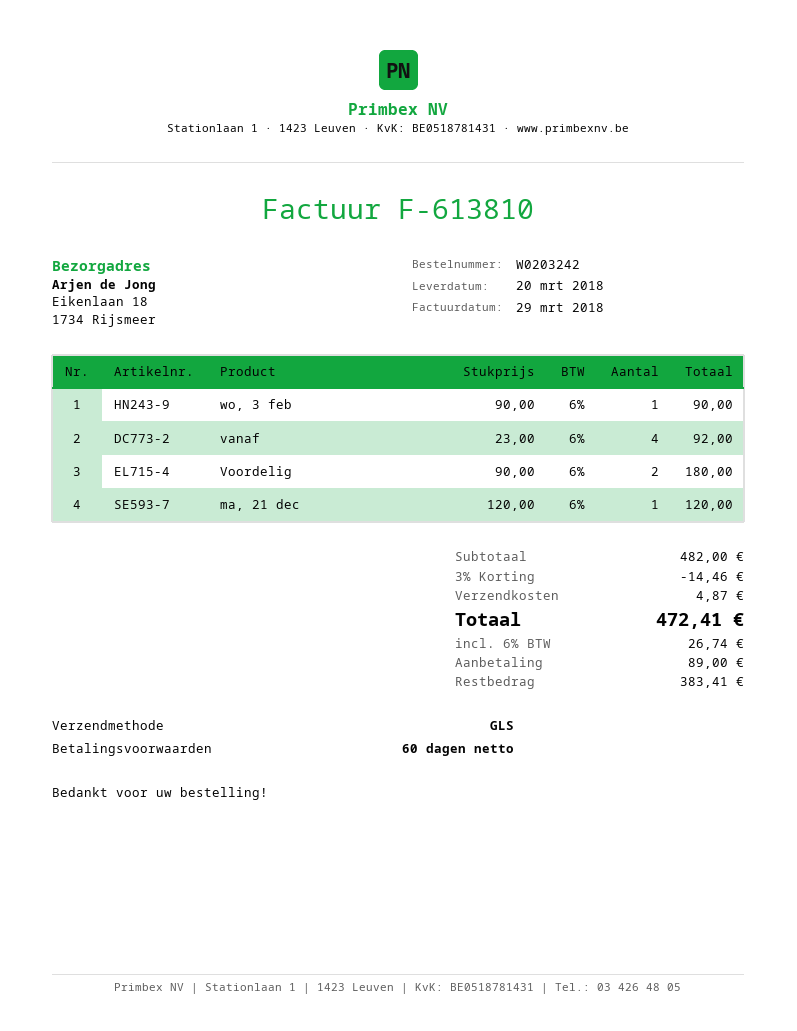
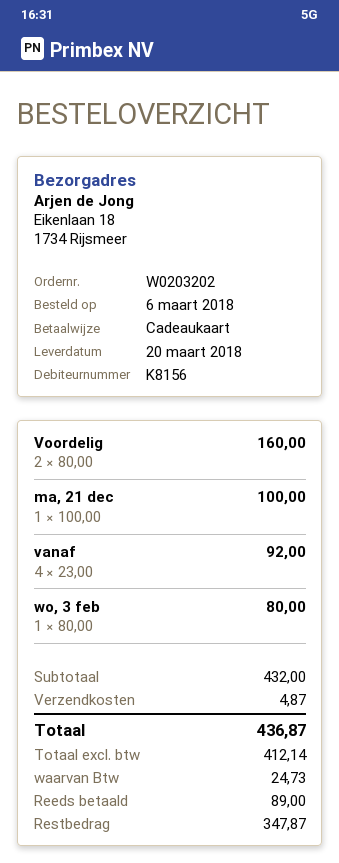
order number: W0203242 -> W0203202
wo, 3 feb: 1 x 90.00 = 90.00 -> 1 x 80.00 = 80.00
Voordelig: 2 x 90.00 = 180.00 -> 2 x 80.00 = 160.00
ma, 21 dec: 1 x 120.00 = 120.00 -> 1 x 100.00 = 100.00
subtotal: 482.00 -> 432.00
discount: 3% = 14.46 -> none
tax: 26.74 -> 24.73
total: 472.41 -> 436.87
balance: 383.41 -> 347.87

